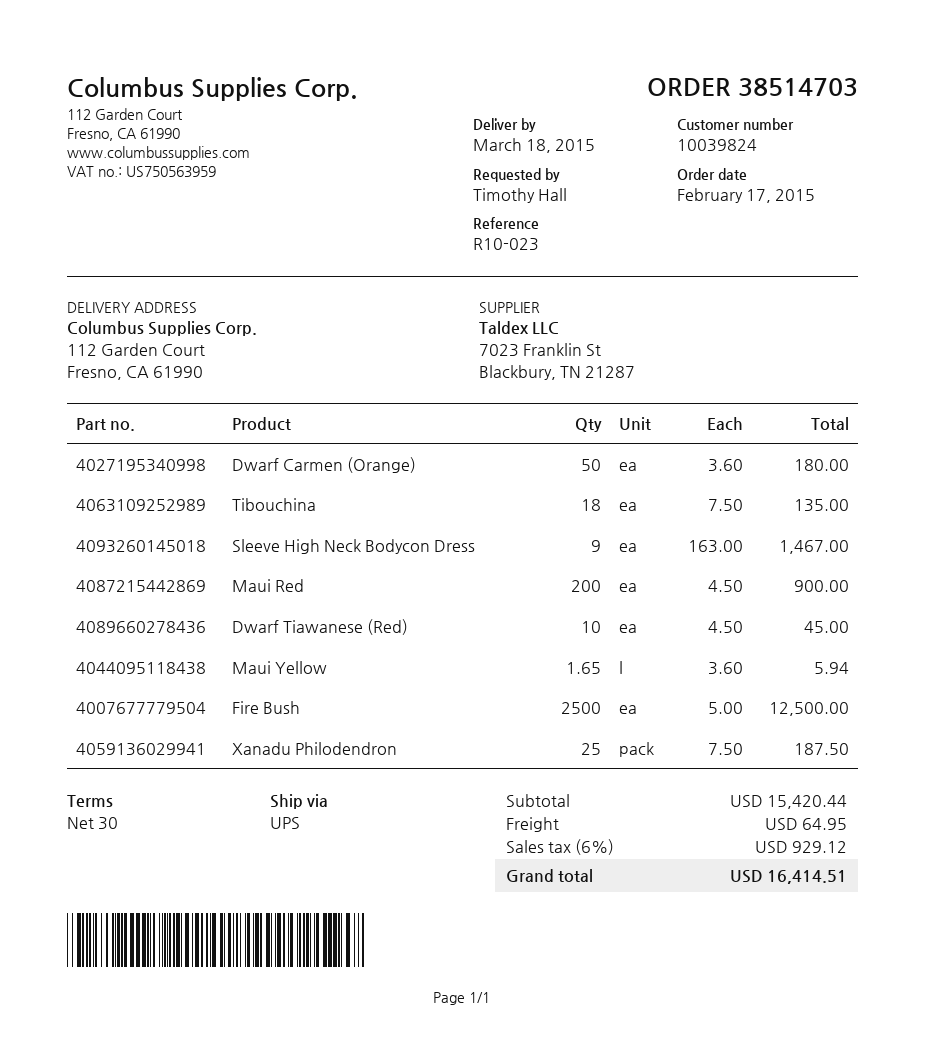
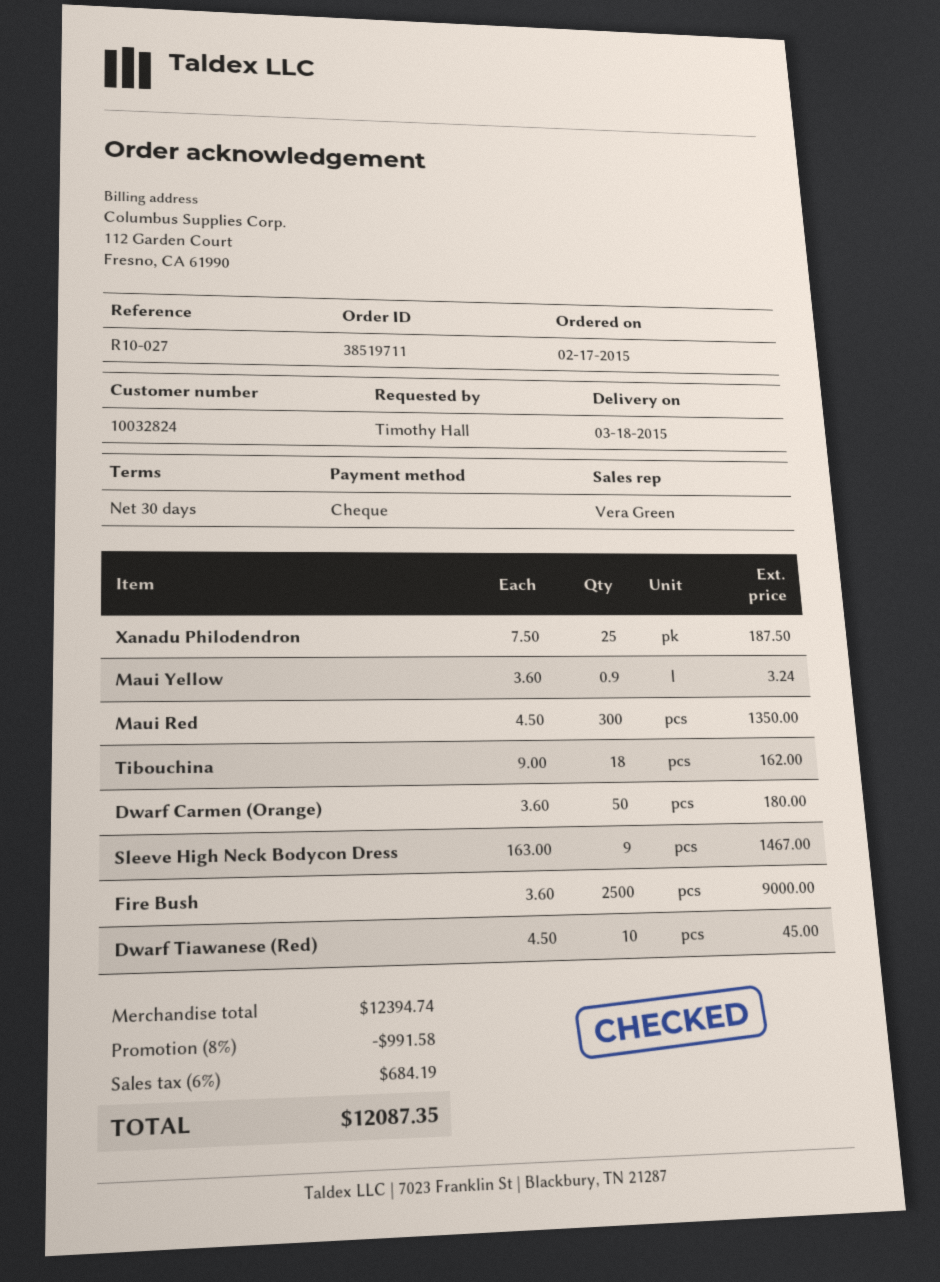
order number: 38514703 -> 38519711
customer number: 10039824 -> 10032824
reference: R10-023 -> R10-027
Tibouchina: 18 x 7.50 = 135.00 -> 18 x 9.00 = 162.00
Maui Red: 200 x 4.50 = 900.00 -> 300 x 4.50 = 1350.00
Maui Yellow: 1.65 x 3.60 = 5.94 -> 0.9 x 3.60 = 3.24
Fire Bush: 2500 x 5.00 = 12500.00 -> 2500 x 3.60 = 9000.00
subtotal: 15420.44 -> 12394.74
discount: none -> 8% = 991.58
shipping: 64.95 -> none
tax: 6% = 929.12 -> 6% = 684.19
total: 16414.51 -> 12087.35

